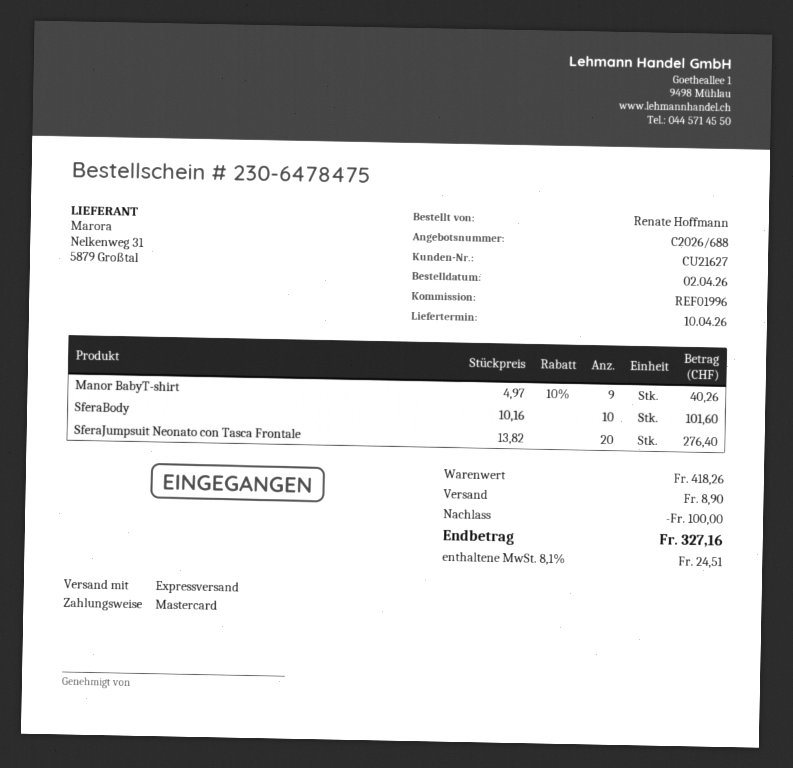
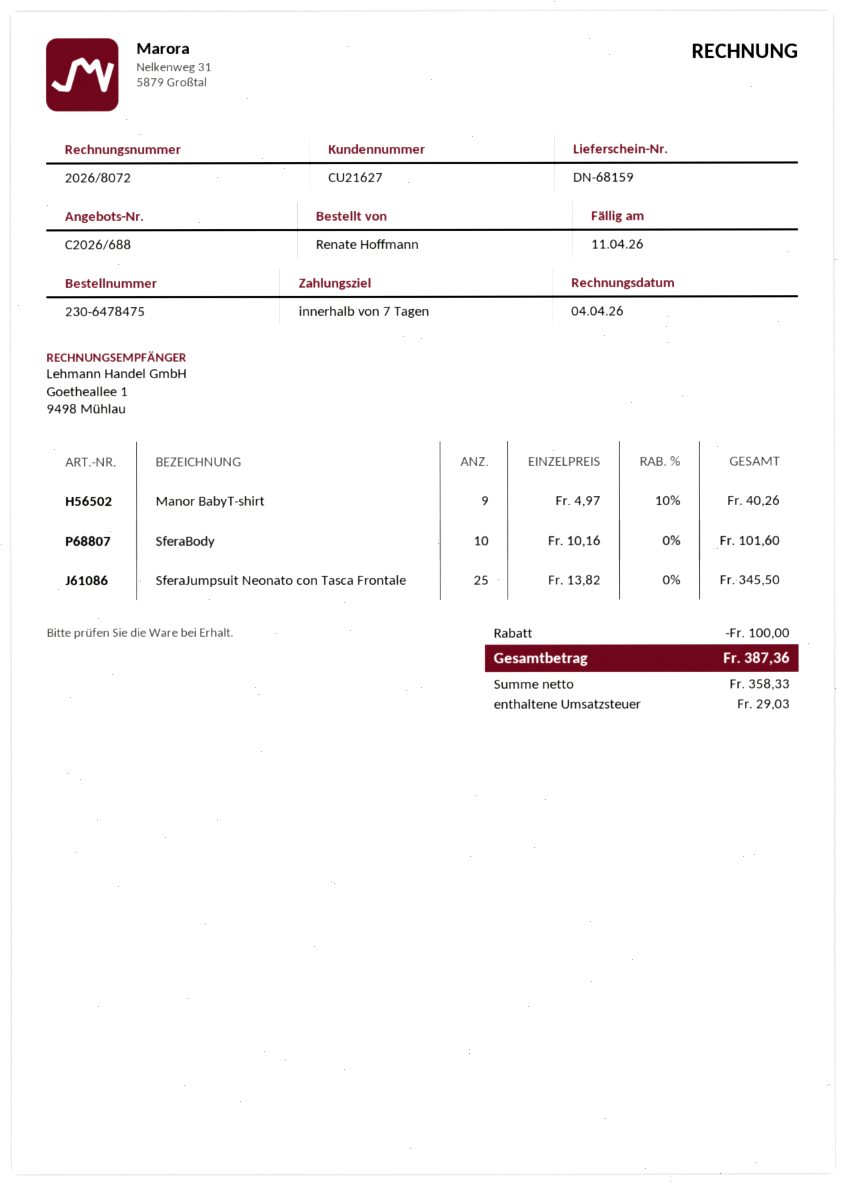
SferaJumpsuit Neonato con Tasca Frontale: 20 x 13.82 = 276.40 -> 25 x 13.82 = 345.50
shipping: 8.90 -> none
tax: 24.51 -> 29.03
total: 327.16 -> 387.36

